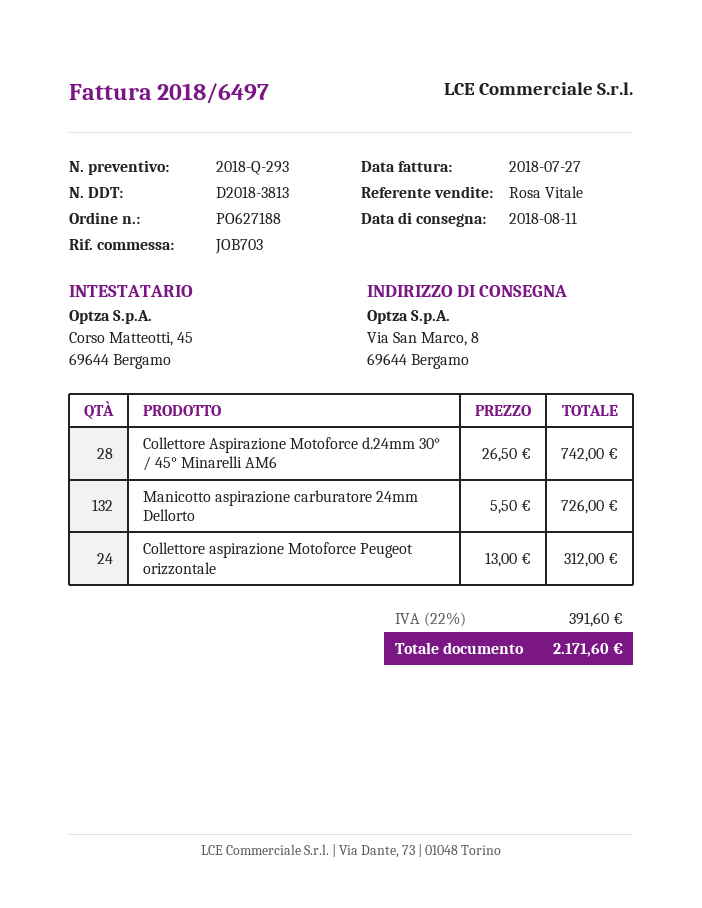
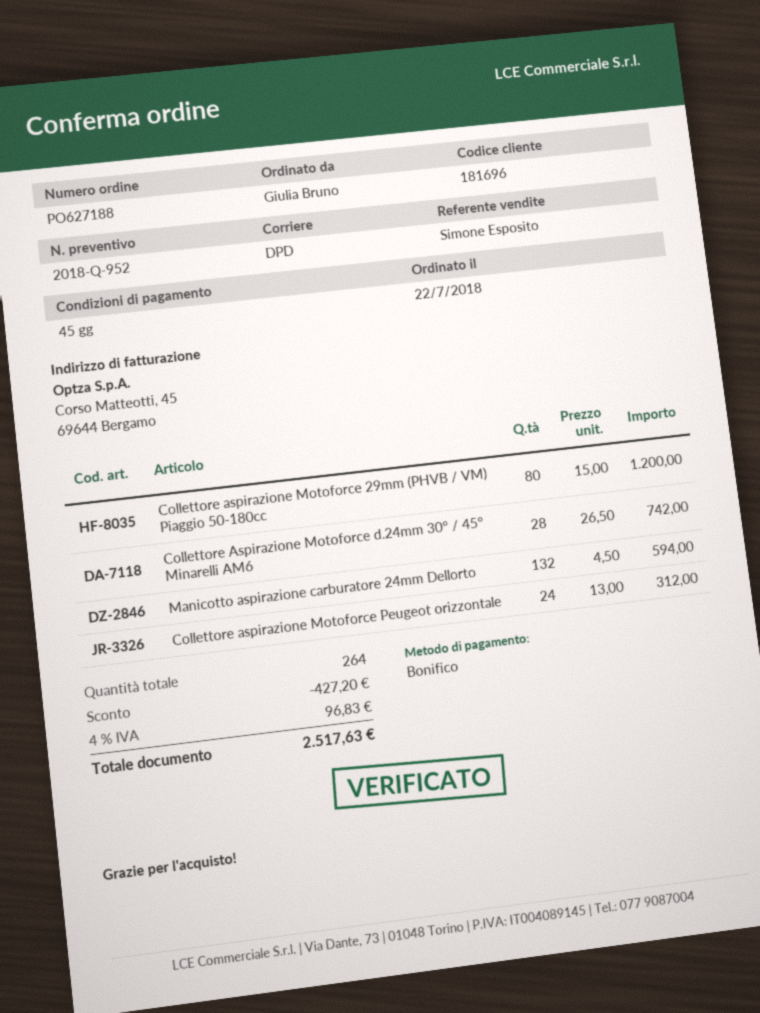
quote number: 2018-Q-293 -> 2018-Q-952
sales rep: Rosa Vitale -> Simone Esposito
Manicotto aspirazione carburatore 24mm Dellorto: 132 x 5.50 = 726.00 -> 132 x 4.50 = 594.00
Collettore aspirazione Motoforce 29mm (PHVB / VM) Piaggio 50-180cc: none -> 80 x 15.00 = 1200.00
discount: none -> 427.20
tax: 22% = 391.60 -> 4% = 96.83
total: 2171.60 -> 2517.63

